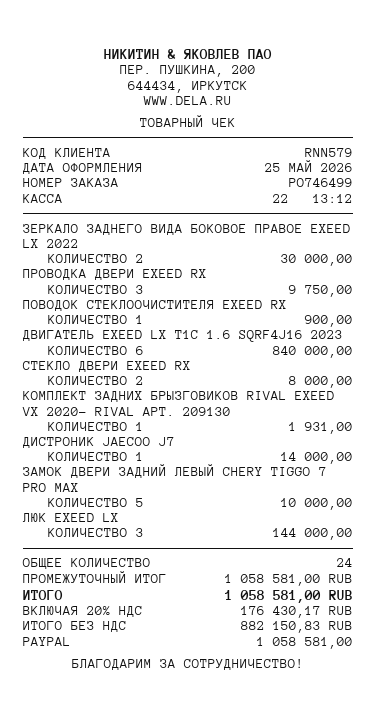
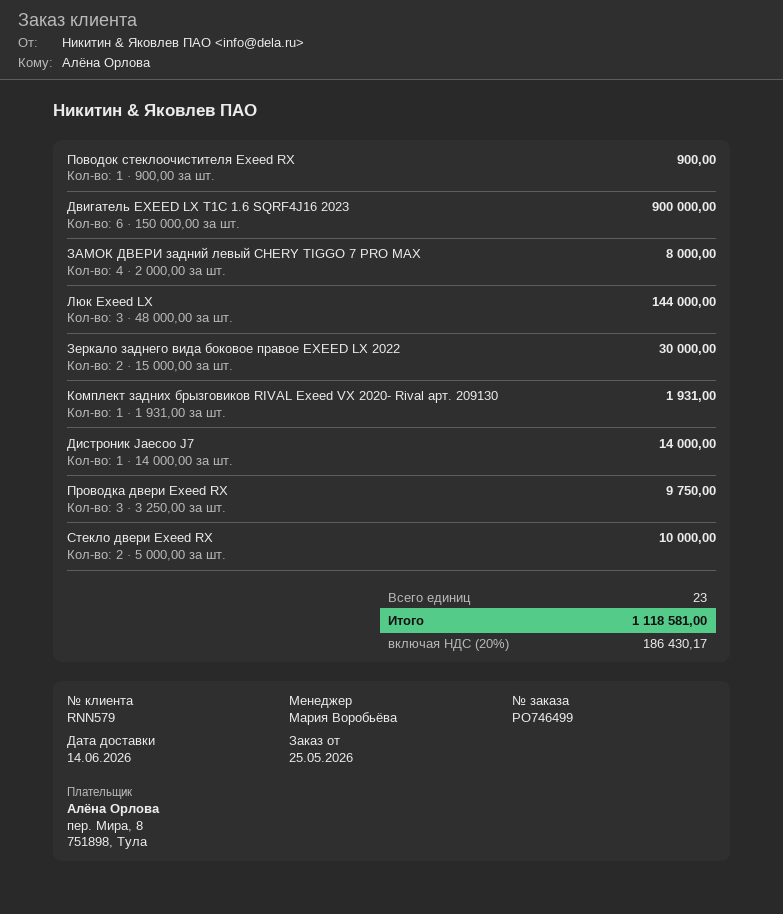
ДВИГАТЕЛЬ EXEED LX T1C 1.6 SQRF4J16 2023: 6 for 840000.00 -> 6 for 900000.00
СТЕКЛО ДВЕРИ EXEED RX: 2 for 8000.00 -> 2 for 10000.00
ЗАМОК ДВЕРИ ЗАДНИЙ ЛЕВЫЙ CHERY TIGGO 7 PRO MAX: 5 for 10000.00 -> 4 for 8000.00
total quantity: 24 -> 23
tax: 20% = 176430.17 -> 20% = 186430.17
total: 1058581.00 -> 1118581.00

